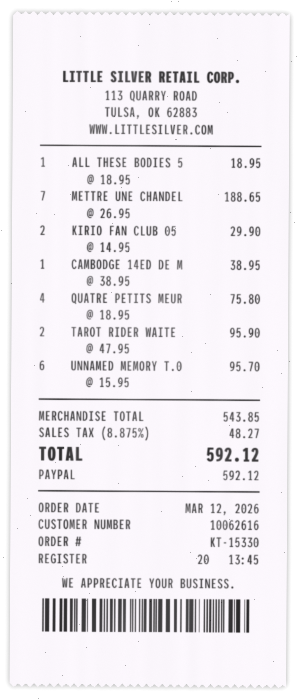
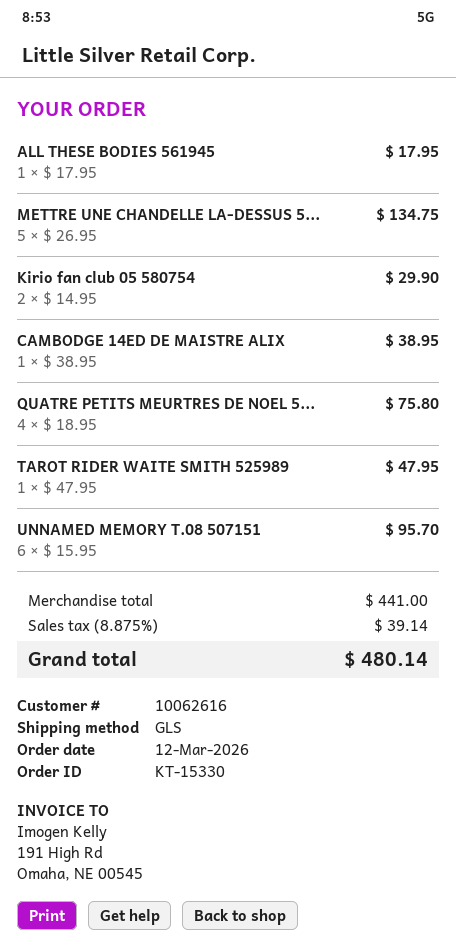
ALL THESE BODIES 5: 1 x 18.95 = 18.95 -> 1 x 17.95 = 17.95
METTRE UNE CHANDEL: 7 x 26.95 = 188.65 -> 5 x 26.95 = 134.75
TAROT RIDER WAITE: 2 x 47.95 = 95.90 -> 1 x 47.95 = 47.95
subtotal: 543.85 -> 441.00
tax: 8.875% = 48.27 -> 8.875% = 39.14
total: 592.12 -> 480.14

